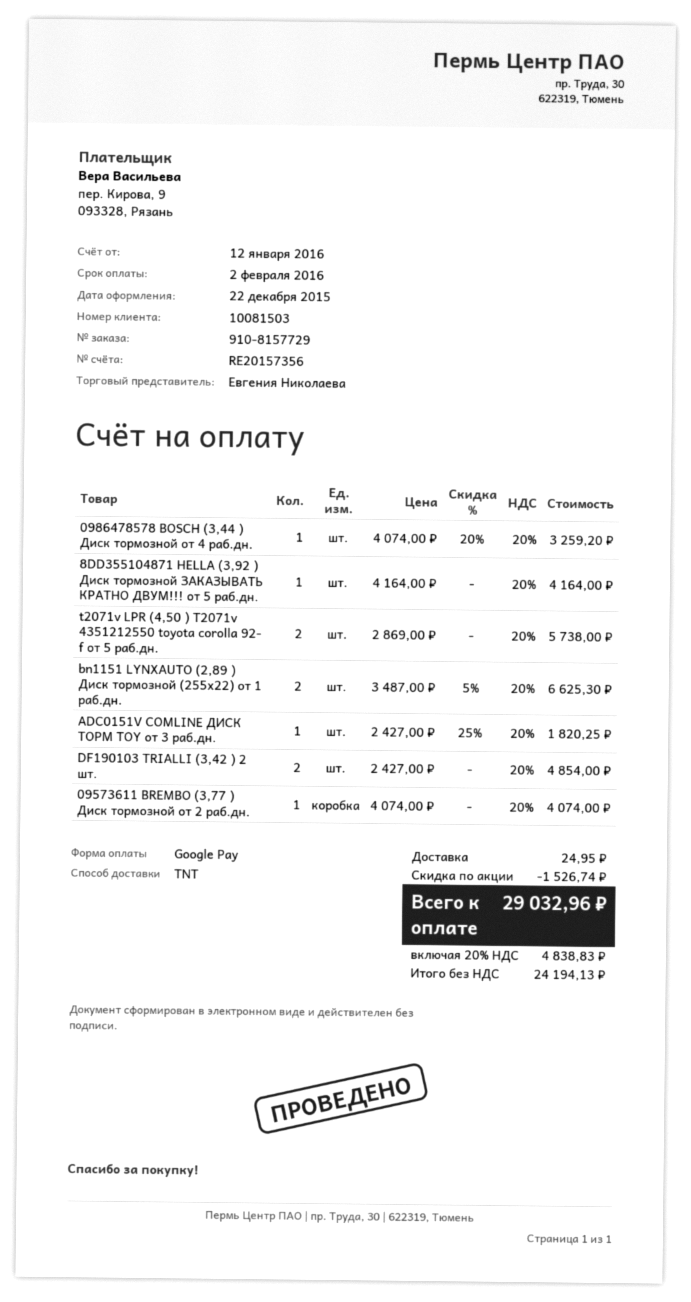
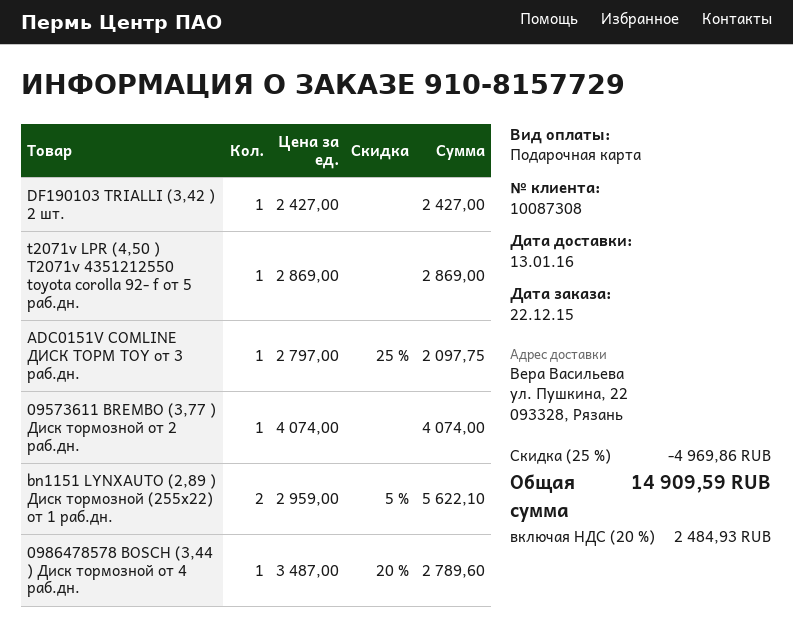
customer number: 10081503 -> 10087308
payment method: Google Pay -> gift card
0986478578 BOSCH (3,44 ) Диск тормозной от 4 раб.дн.: 1 x 4074.00 - 20% = 3259.20 -> 1 x 3487.00 - 20% = 2789.60
8DD355104871 HELLA (3,92 ) Диск тормозной ЗАКАЗЫВАТЬ КРАТНО ДВУМ!!! от 5 раб.дн.: 1 x 4164.00 = 4164.00 -> none
t2071v LPR (4,50 ) T2071v 4351212550 toyota corolla 92- f от 5 раб.дн.: 2 x 2869.00 = 5738.00 -> 1 x 2869.00 = 2869.00
bn1151 LYNXAUTO (2,89 ) Диск тормозной (255x22) от 1 раб.дн.: 2 x 3487.00 - 5% = 6625.30 -> 2 x 2959.00 - 5% = 5622.10
ADC0151V COMLINE ДИСК ТОРМ TOY от 3 раб.дн.: 1 x 2427.00 - 25% = 1820.25 -> 1 x 2797.00 - 25% = 2097.75
DF190103 TRIALLI (3,42 ) 2 шт.: 2 x 2427.00 = 4854.00 -> 1 x 2427.00 = 2427.00
discount: 1526.74 -> 4969.86
shipping: 24.95 -> none
tax: 20% = 4838.83 -> 20% = 2484.93
total: 29032.96 -> 14909.59

